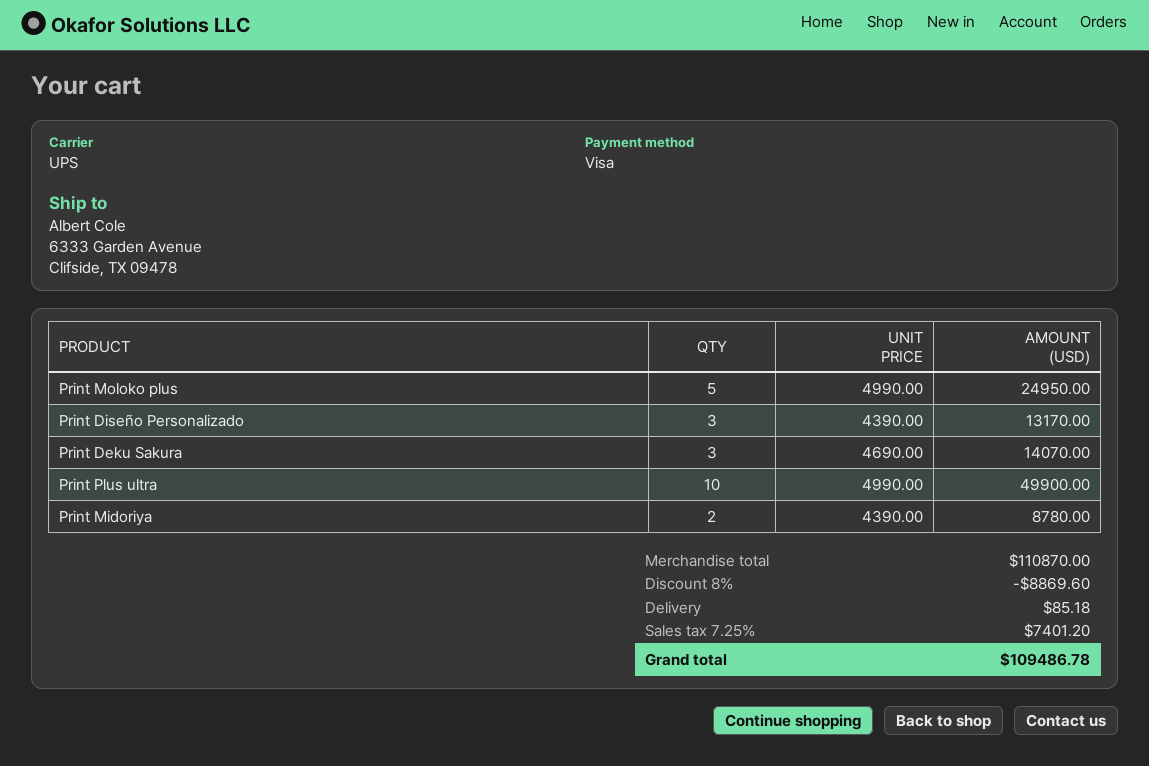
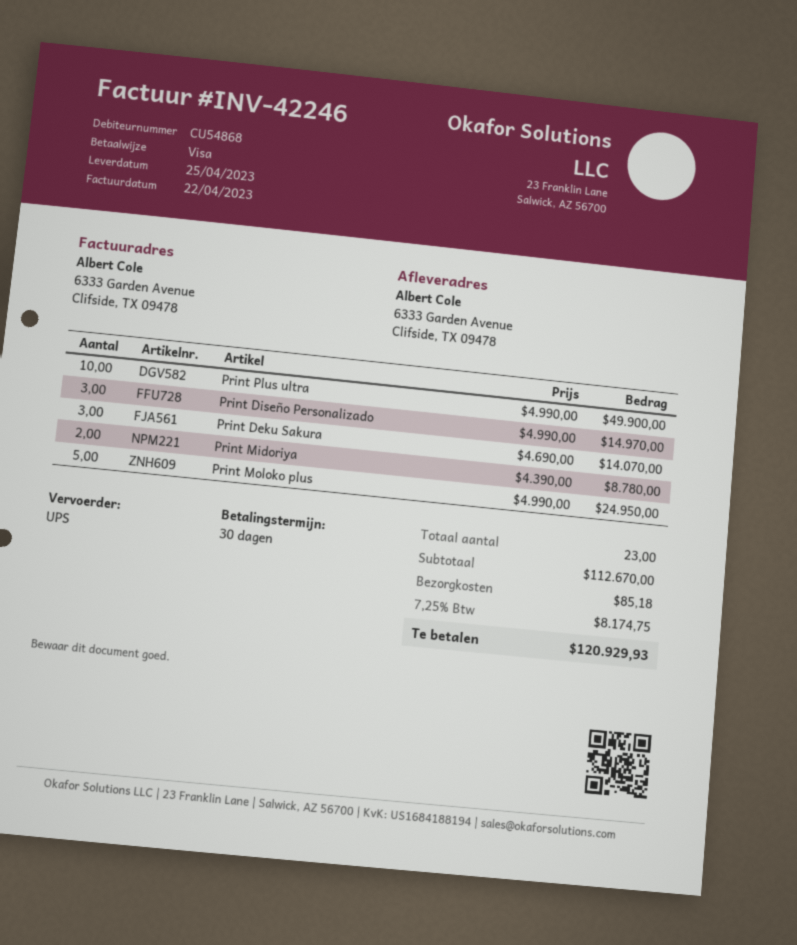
Print Diseño Personalizado: 3 x 4390.00 = 13170.00 -> 3 x 4990.00 = 14970.00
subtotal: 110870.00 -> 112670.00
discount: 8% = 8869.60 -> none
tax: 7.25% = 7401.20 -> 7.25% = 8174.75
total: 109486.78 -> 120929.93

